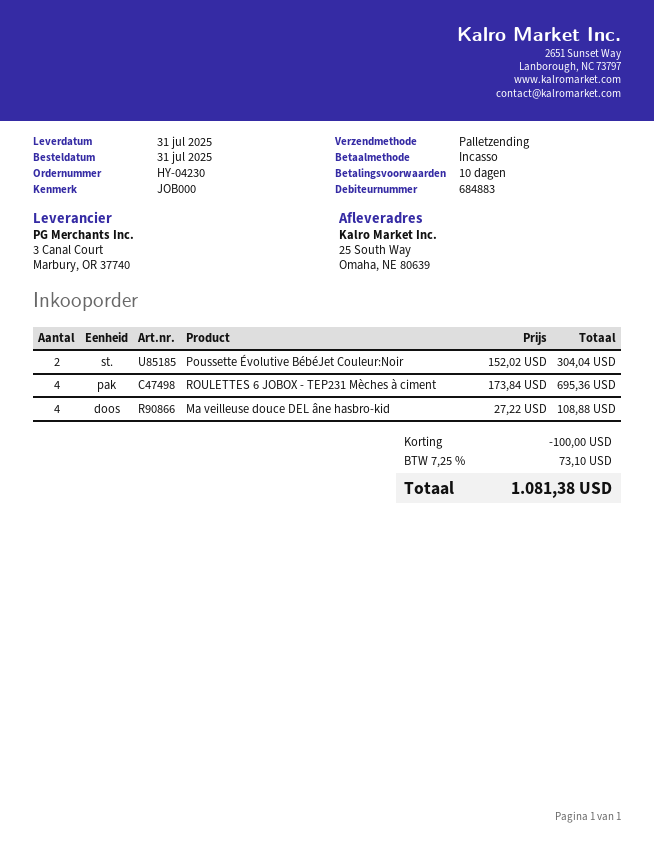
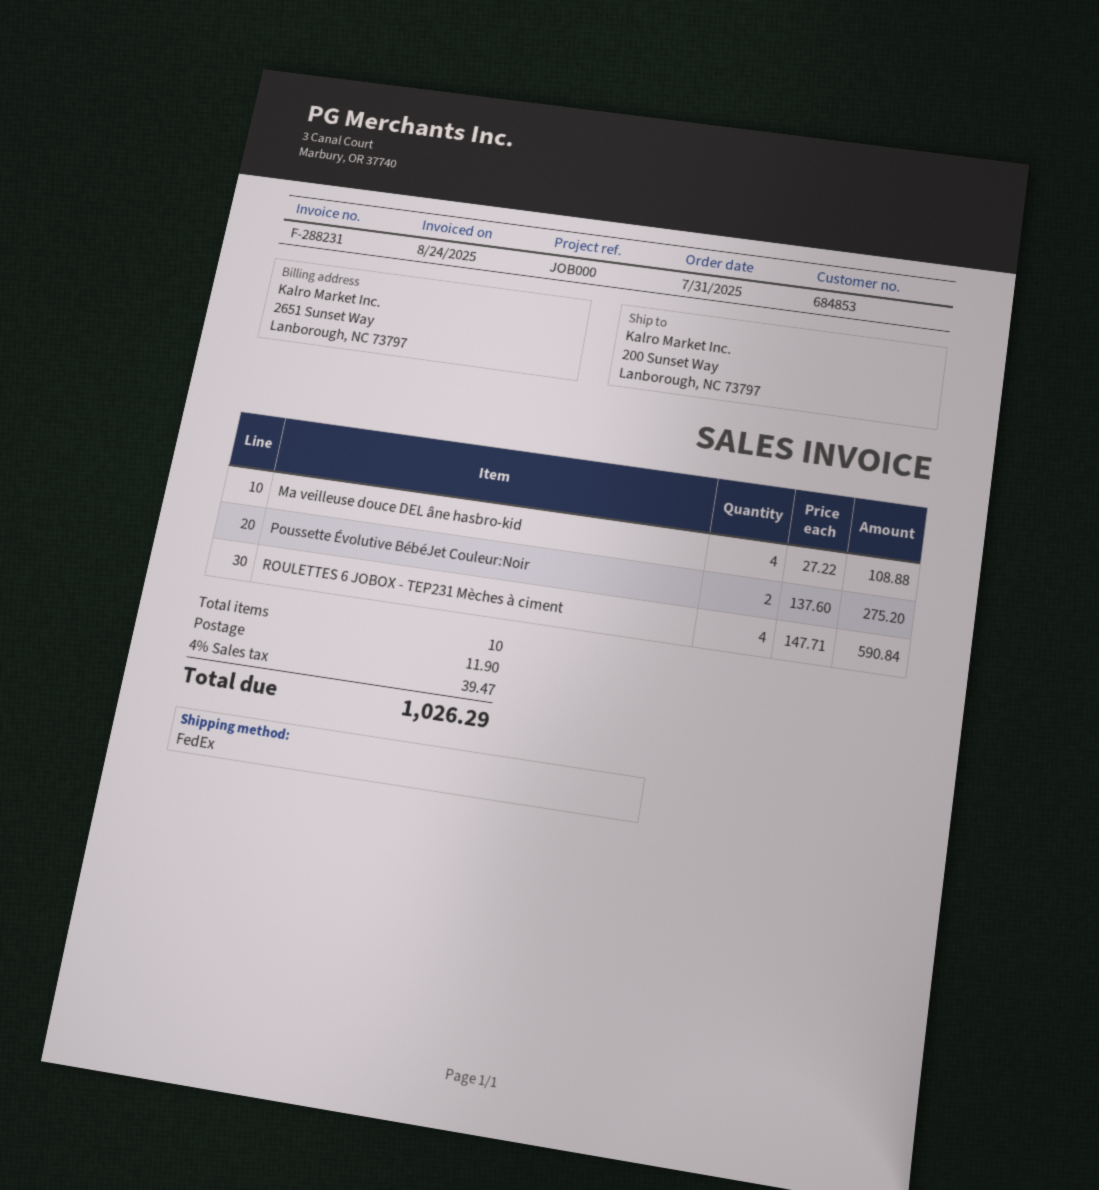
customer number: 684883 -> 684853
shipping method: pallet freight -> FedEx
ship to: 25 South Way, Omaha, NE 80639 -> 200 Sunset Way, Lanborough, NC 73797
Poussette Évolutive BébéJet Couleur:Noir: 2 x 152.02 = 304.04 -> 2 x 137.60 = 275.20
ROULETTES 6 JOBOX - TEP231 Mèches à ciment: 4 x 173.84 = 695.36 -> 4 x 147.71 = 590.84
discount: 100.00 -> none
shipping: none -> 11.90
tax: 7.25% = 73.10 -> 4% = 39.47
total: 1081.38 -> 1026.29

